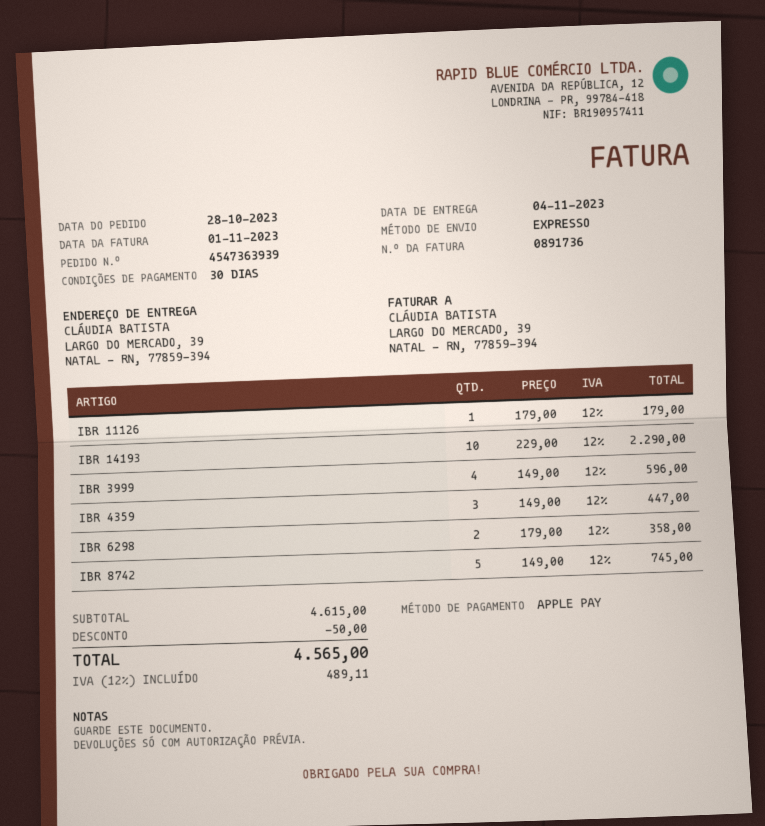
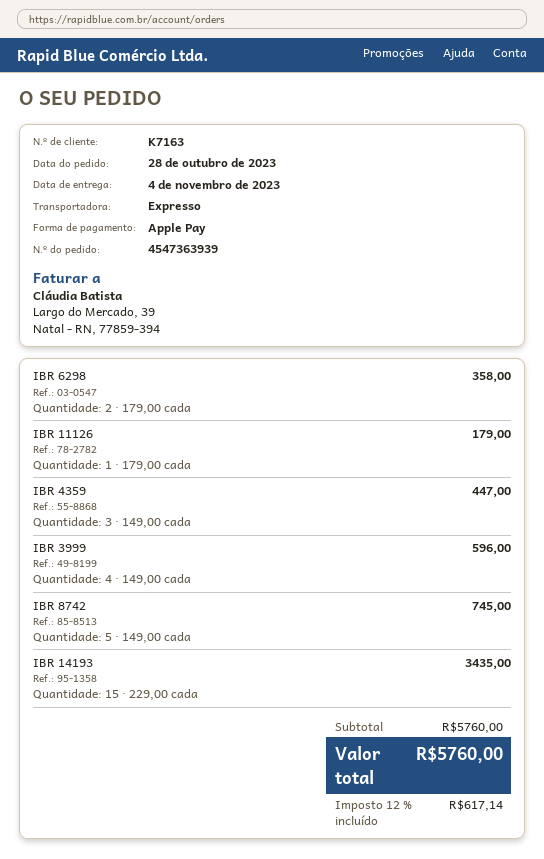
IBR 14193: 10 x 229.00 = 2290.00 -> 15 x 229.00 = 3435.00
subtotal: 4615.00 -> 5760.00
discount: 50.00 -> none
tax: 12% = 489.11 -> 12% = 617.14
total: 4565.00 -> 5760.00

